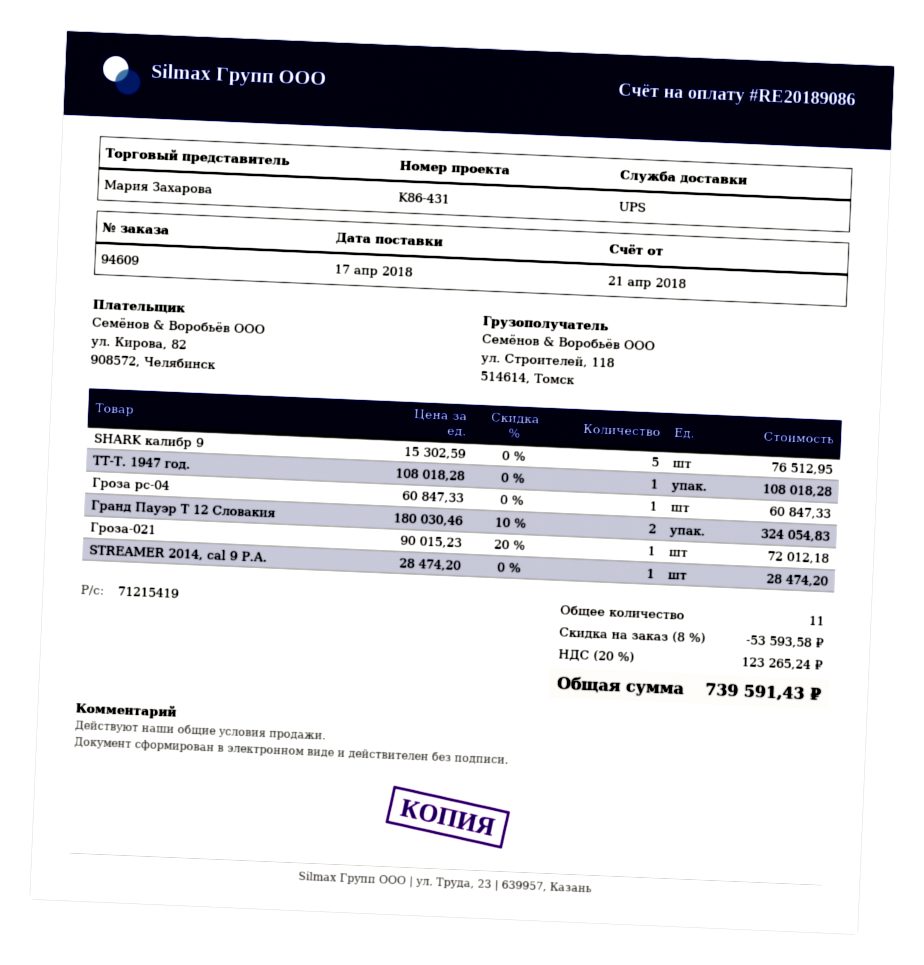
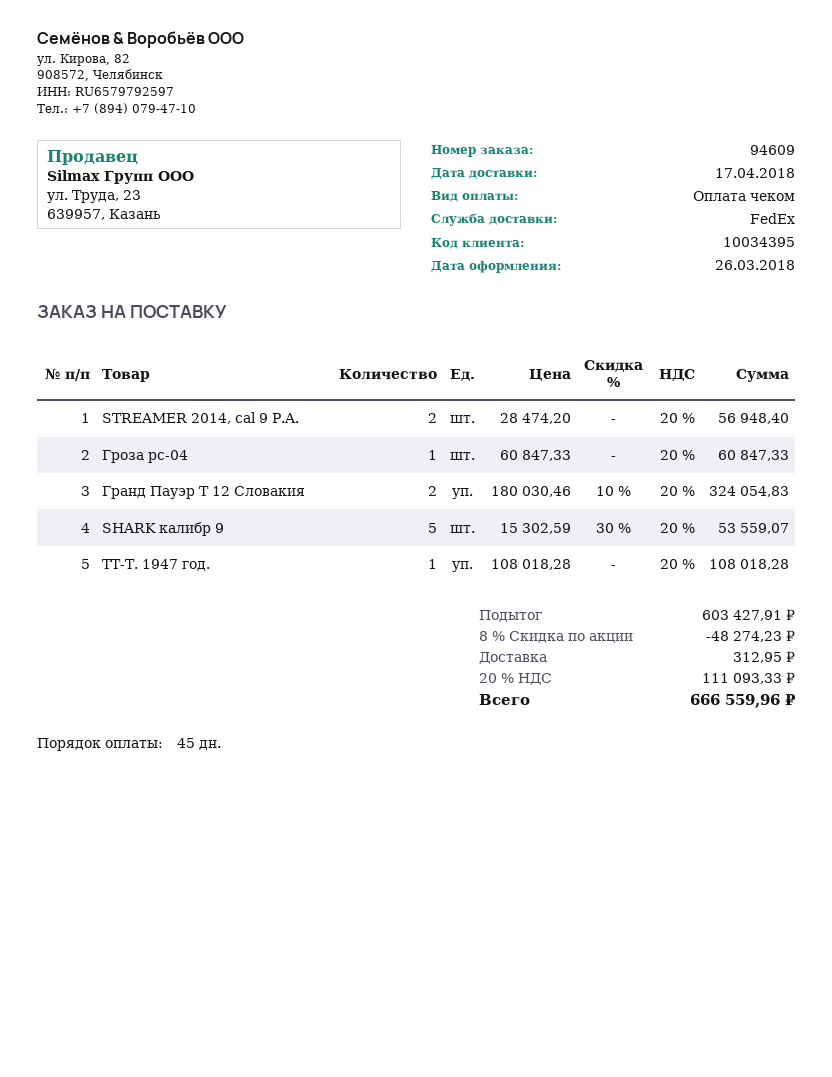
shipping method: UPS -> FedEx
SHARK калибр 9: 5 x 15302.59 = 76512.95 -> 5 x 15302.59 - 30% = 53559.07
Гроза-021: 1 x 90015.23 - 20% = 72012.18 -> none
STREAMER 2014, cal 9 P.A.: 1 x 28474.20 = 28474.20 -> 2 x 28474.20 = 56948.40
discount: 8% = 53593.58 -> 8% = 48274.23
shipping: none -> 312.95
tax: 20% = 123265.24 -> 20% = 111093.33
total: 739591.43 -> 666559.96

